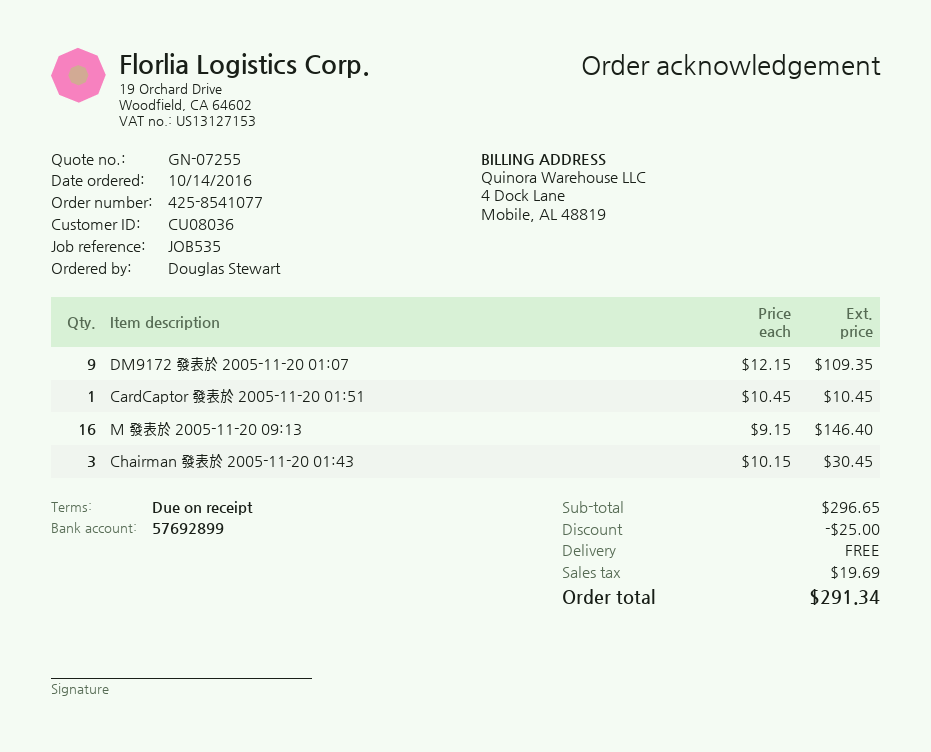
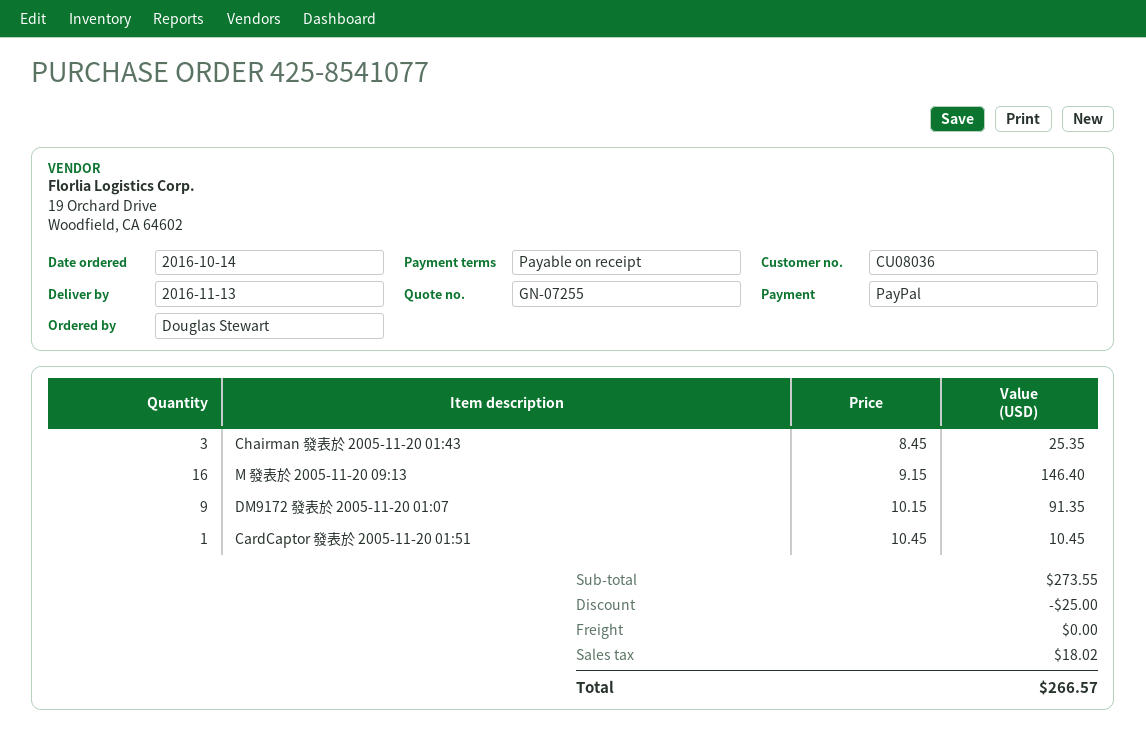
DM9172 發表於 2005-11-20 01:07: 9 x 12.15 = 109.35 -> 9 x 10.15 = 91.35
Chairman 發表於 2005-11-20 01:43: 3 x 10.15 = 30.45 -> 3 x 8.45 = 25.35
subtotal: 296.65 -> 273.55
tax: 19.69 -> 18.02
total: 291.34 -> 266.57

